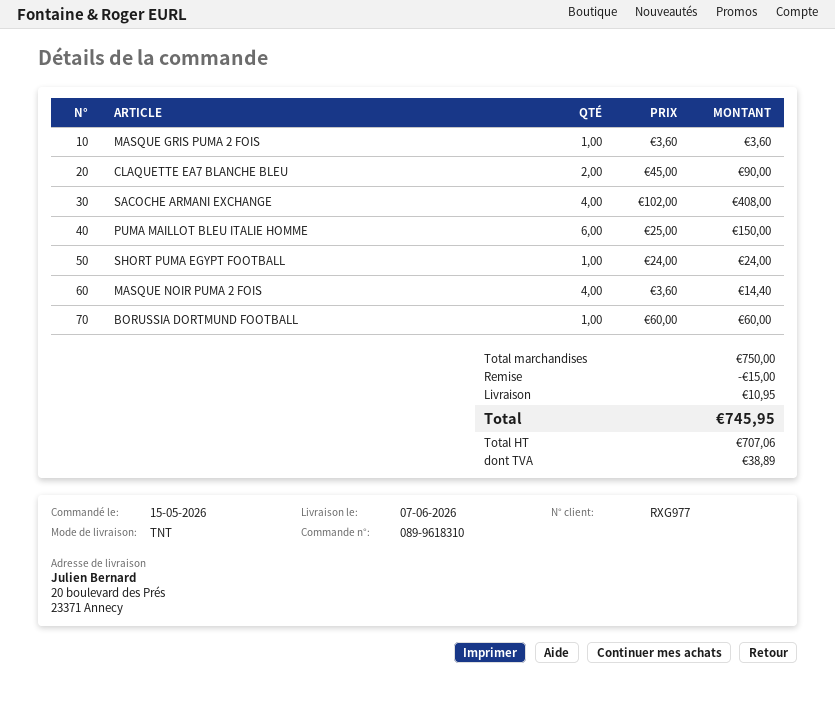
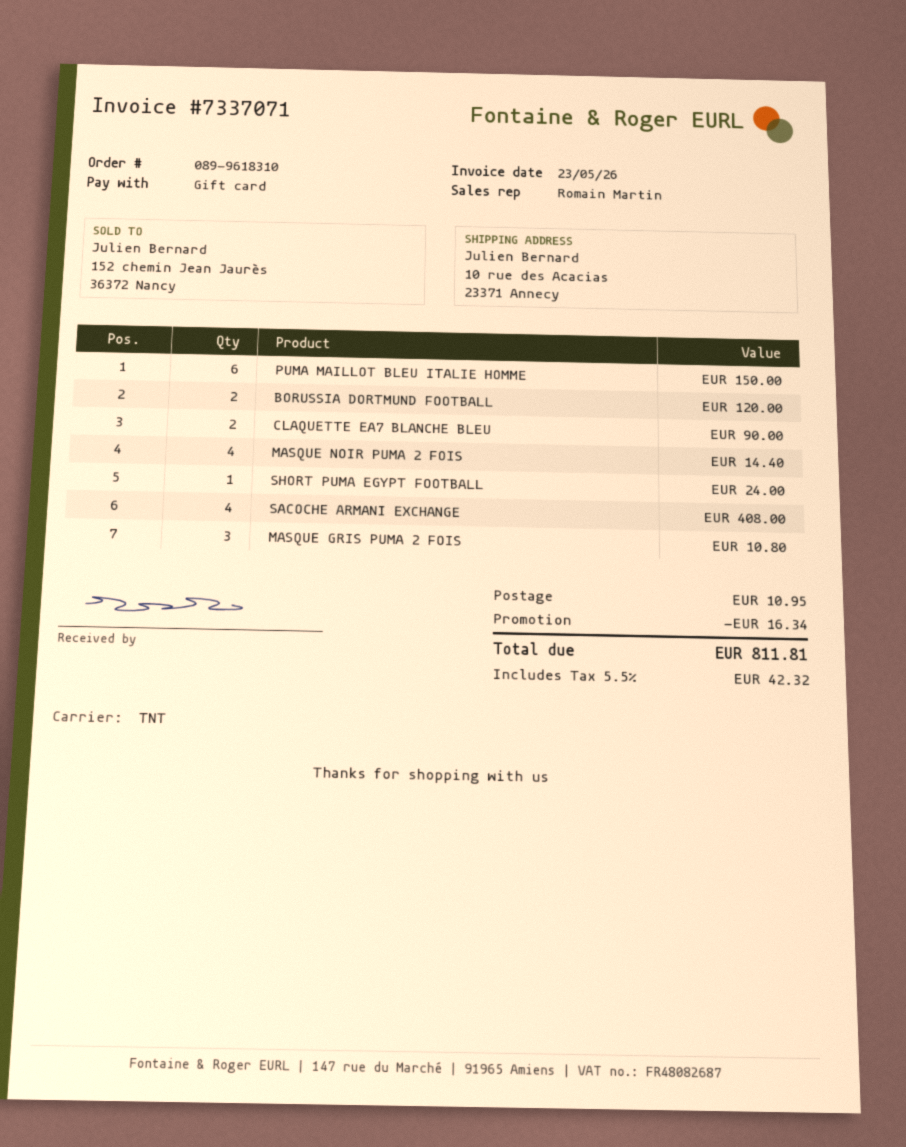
ship to: 20 boulevard des Prés, 23371 Annecy -> 10 rue des Acacias, 23371 Annecy
MASQUE GRIS PUMA 2 FOIS: 1 for 3.60 -> 3 for 10.80
BORUSSIA DORTMUND FOOTBALL: 1 for 60.00 -> 2 for 120.00
discount: 15.00 -> 16.34
tax: 38.89 -> 42.32
total: 745.95 -> 811.81

